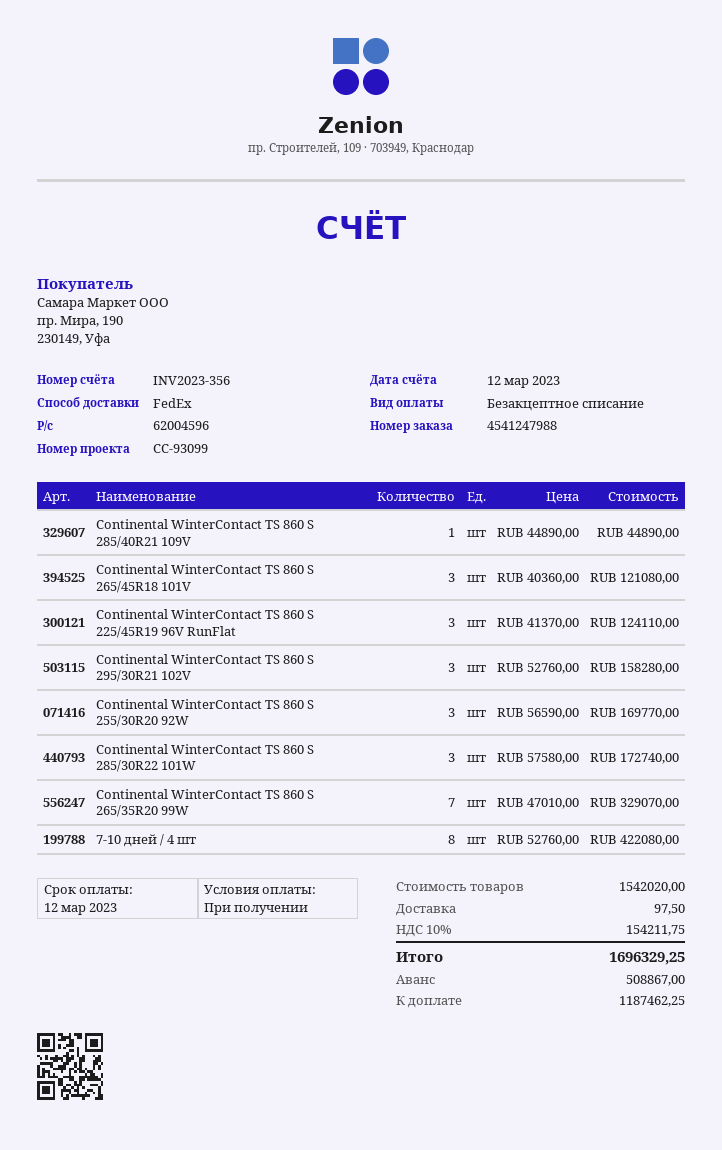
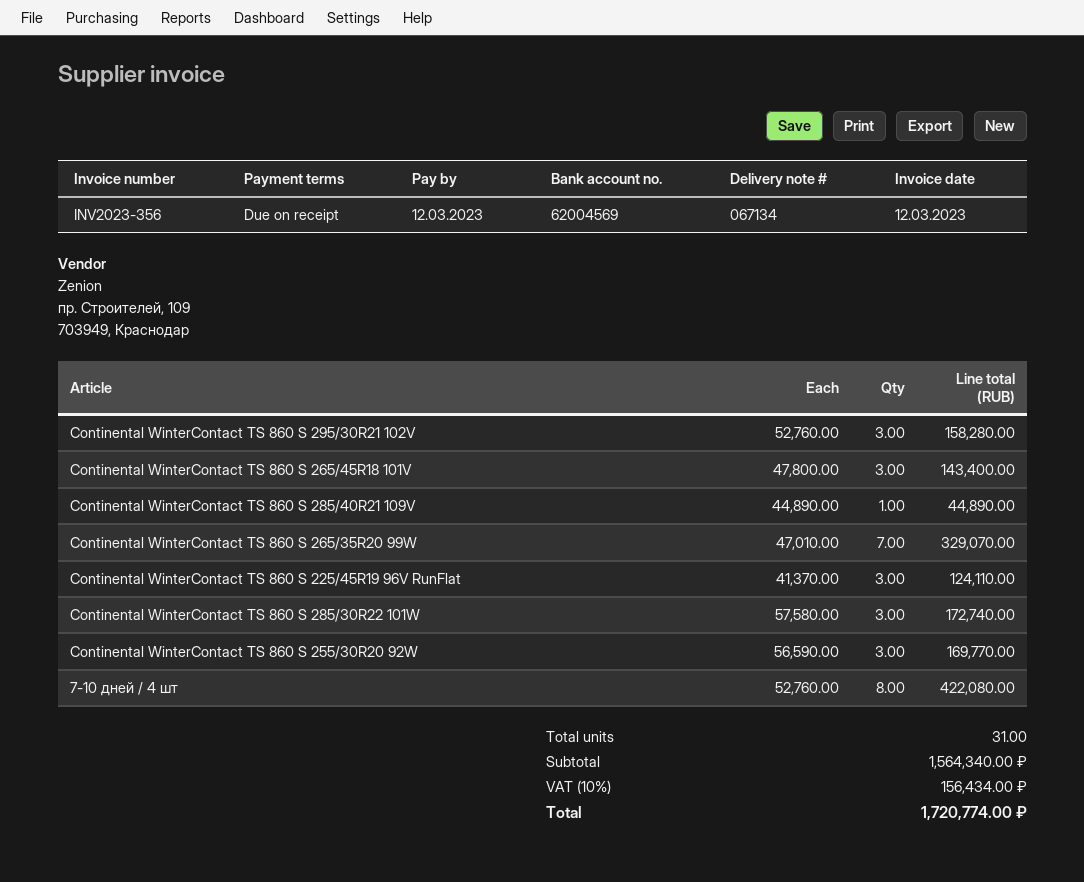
bank account: 62004596 -> 62004569
Continental WinterContact TS 860 S 265/45R18 101V: 3 x 40360.00 = 121080.00 -> 3 x 47800.00 = 143400.00
subtotal: 1542020.00 -> 1564340.00
shipping: 97.50 -> none
tax: 10% = 154211.75 -> 10% = 156434.00
total: 1696329.25 -> 1720774.00

